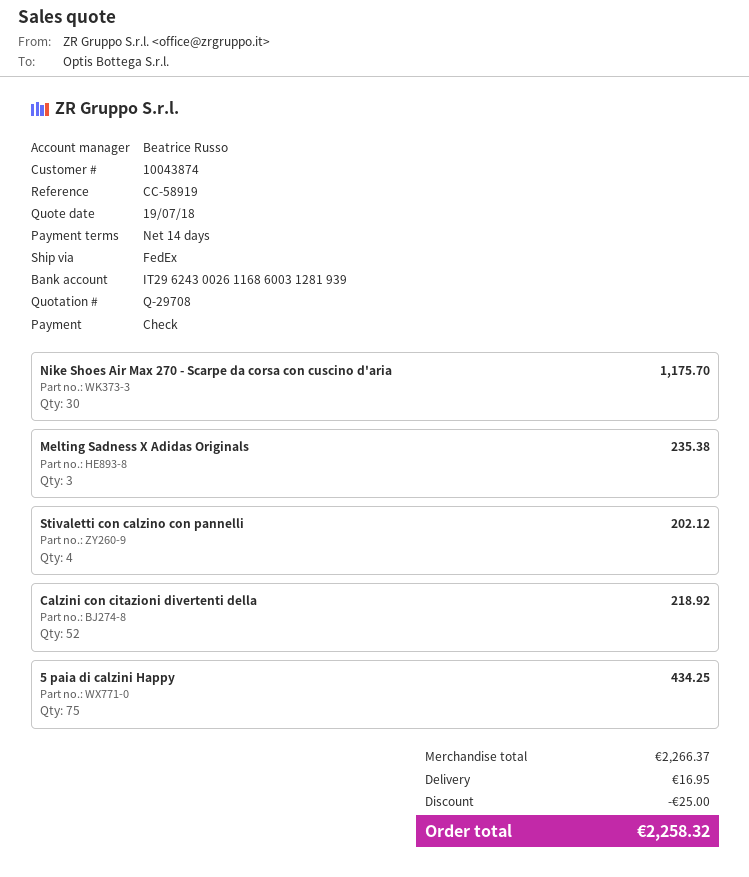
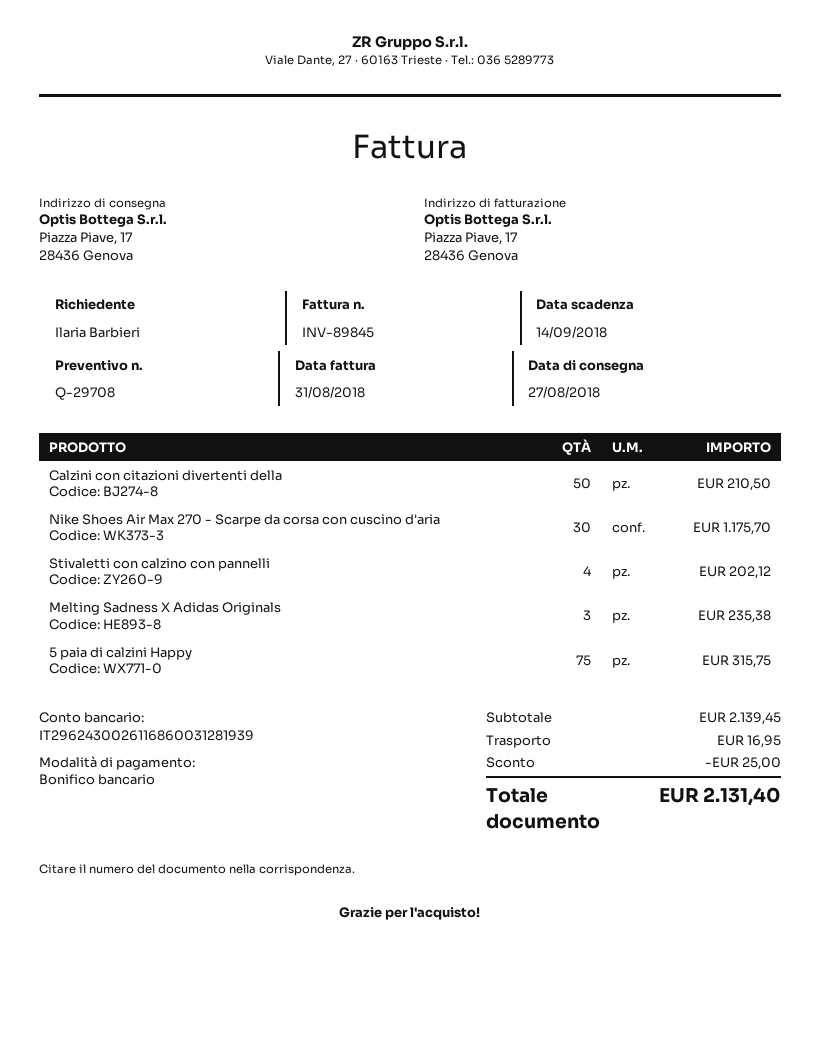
payment method: cheque -> bank transfer
Calzini con citazioni divertenti della: 52 for 218.92 -> 50 for 210.50
5 paia di calzini Happy: 75 for 434.25 -> 75 for 315.75
subtotal: 2266.37 -> 2139.45
total: 2258.32 -> 2131.40

